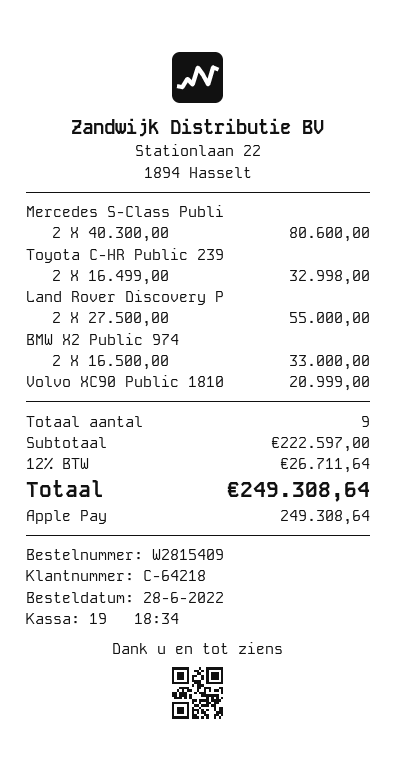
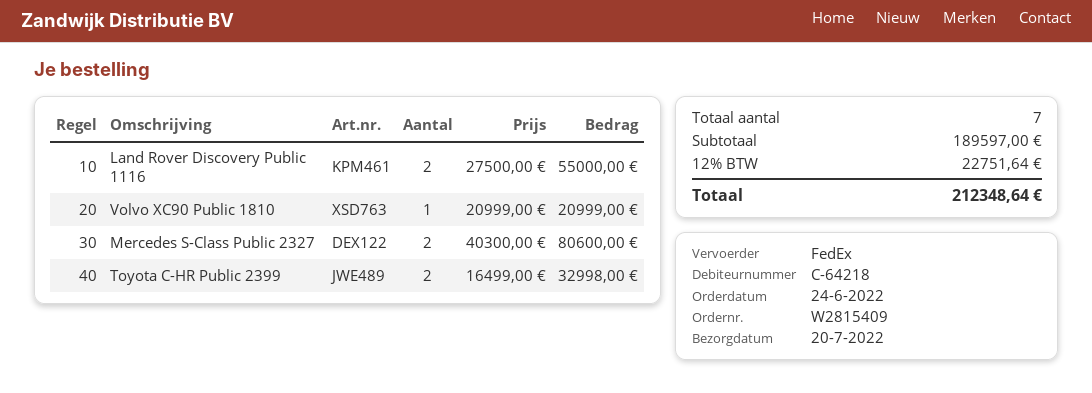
order date: 2022-06-28 -> 2022-06-24
BMW X2 Public 974: 2 x 16500.00 = 33000.00 -> none
total quantity: 9 -> 7
subtotal: 222597.00 -> 189597.00
tax: 12% = 26711.64 -> 12% = 22751.64
total: 249308.64 -> 212348.64

